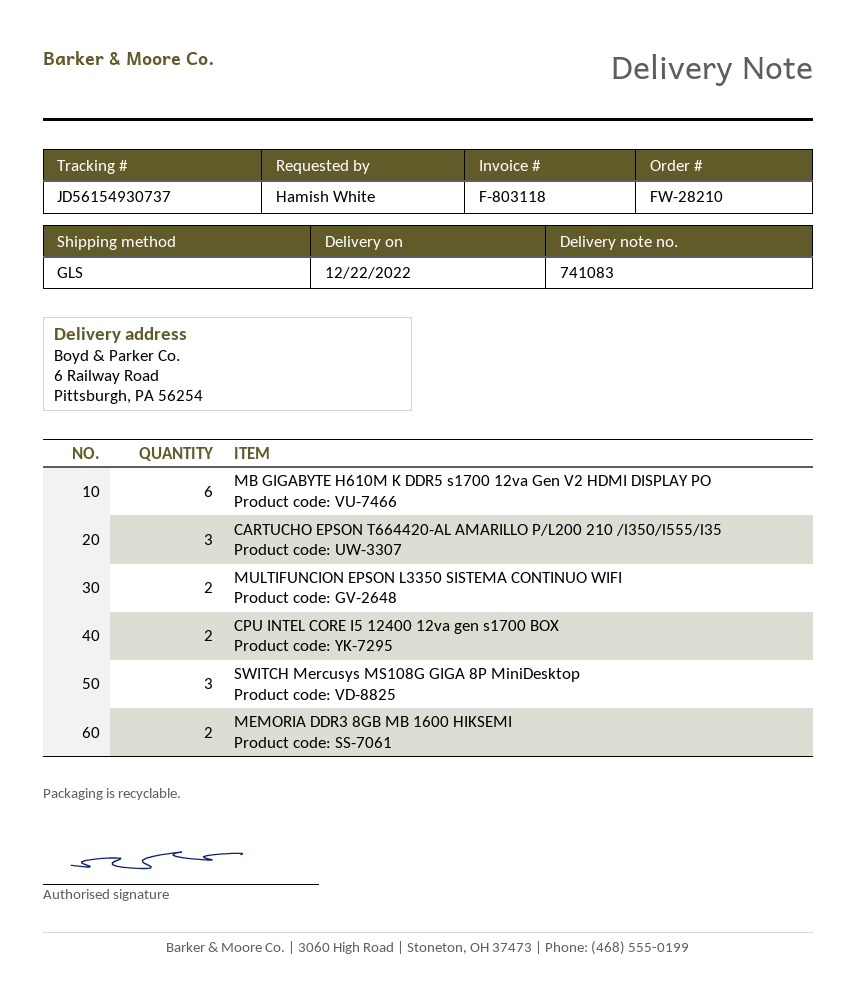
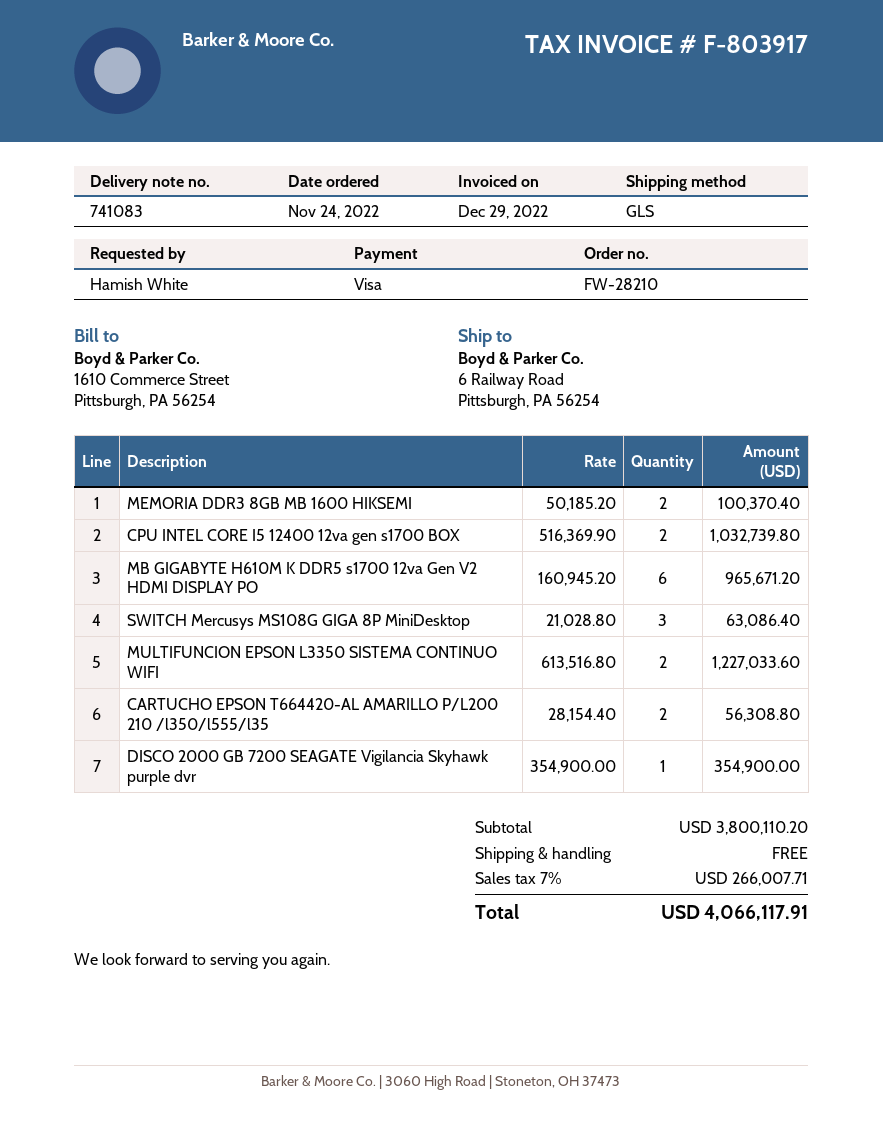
invoice number: F-803118 -> F-803917
CARTUCHO EPSON T664420-AL AMARILLO P/L200 210 /l350/l555/l35: 3 -> 2
DISCO 2000 GB 7200 SEAGATE Vigilancia Skyhawk purple dvr: none -> 1

